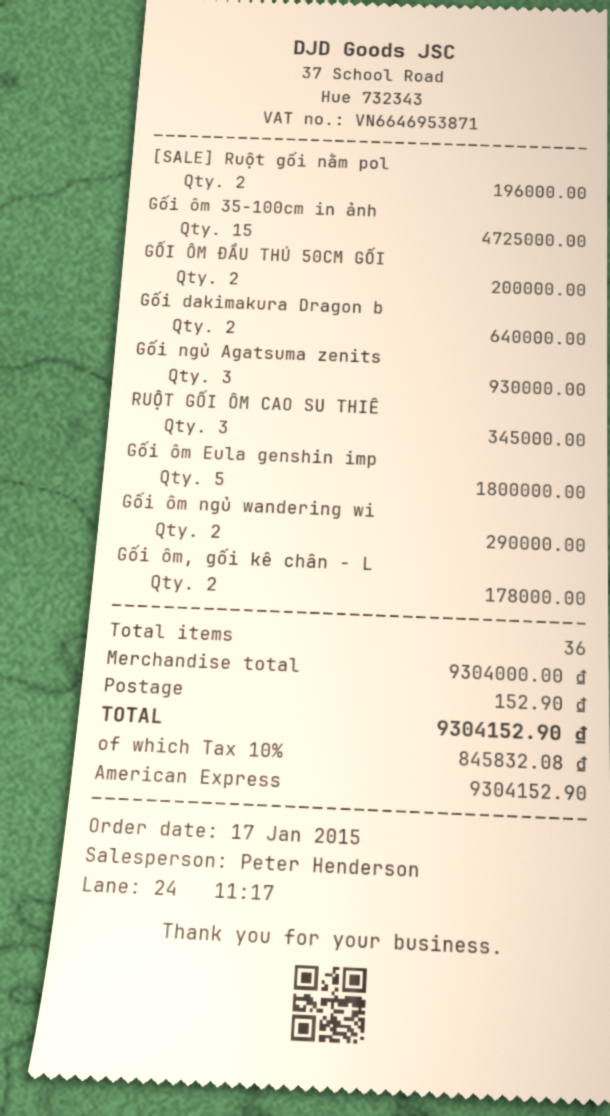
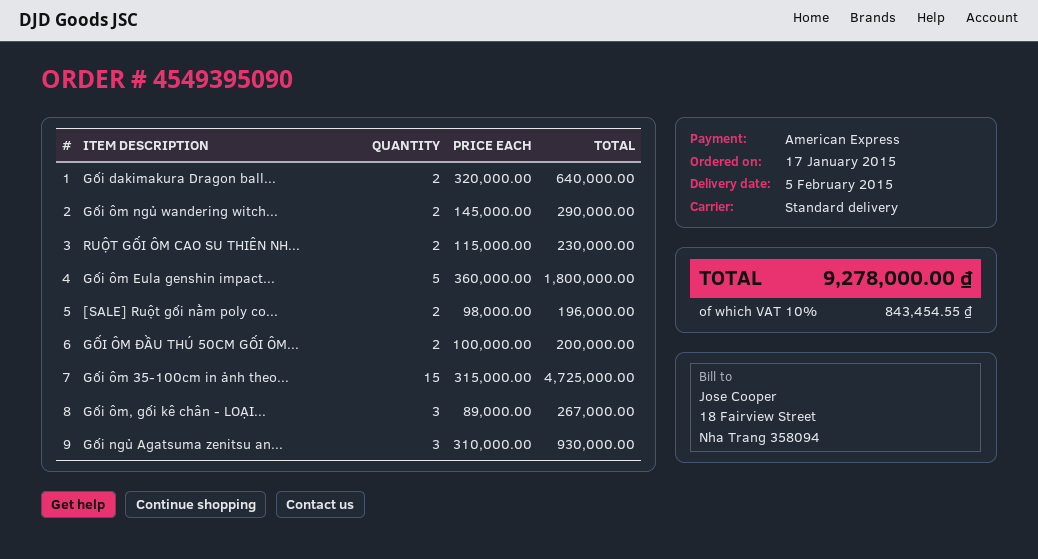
RUỘT GỐI ÔM CAO SU THIÊ: 3 for 345000.00 -> 2 for 230000.00
Gối ôm, gối kê chân - L: 2 for 178000.00 -> 3 for 267000.00
shipping: 152.90 -> none
tax: 10% = 845832.08 -> 10% = 843454.55
total: 9304152.90 -> 9278000.00

